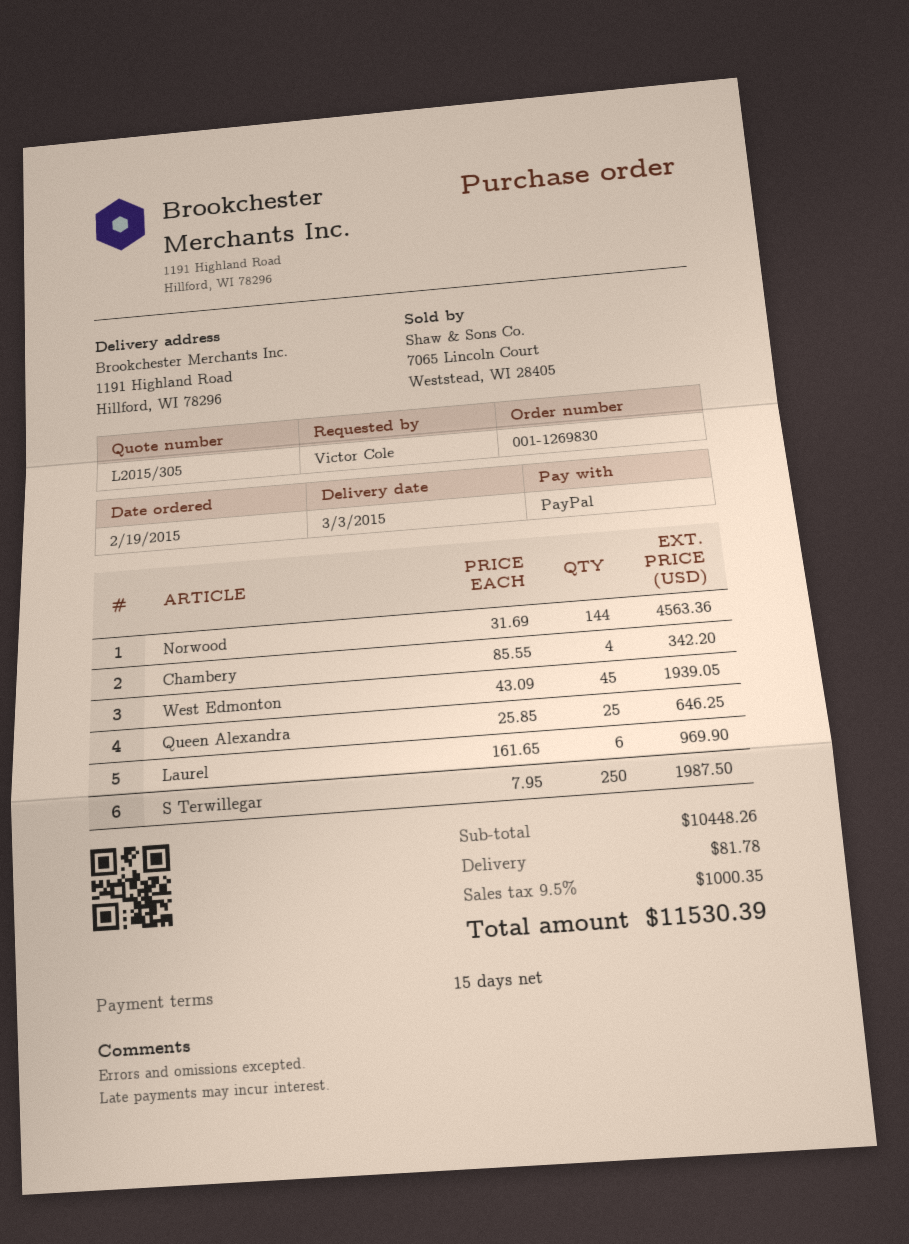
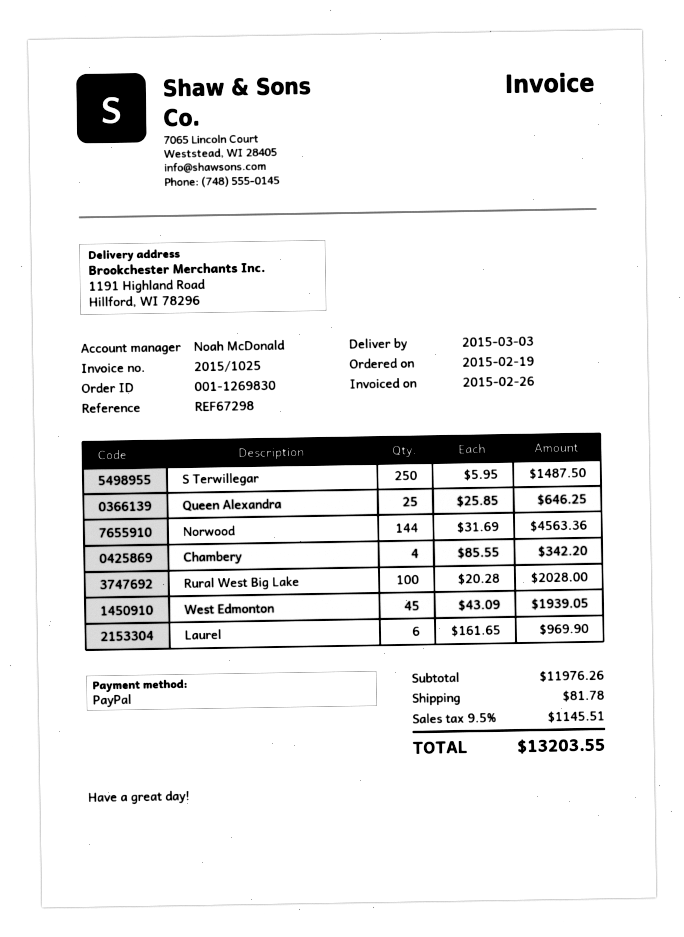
S Terwillegar: 250 x 7.95 = 1987.50 -> 250 x 5.95 = 1487.50
Rural West Big Lake: none -> 100 x 20.28 = 2028.00
subtotal: 10448.26 -> 11976.26
tax: 9.5% = 1000.35 -> 9.5% = 1145.51
total: 11530.39 -> 13203.55

